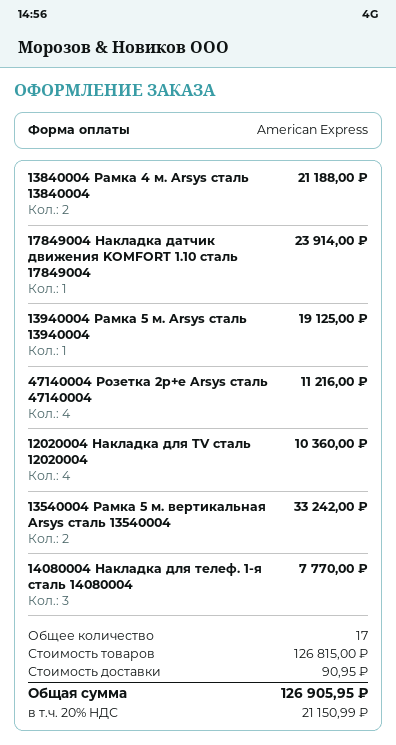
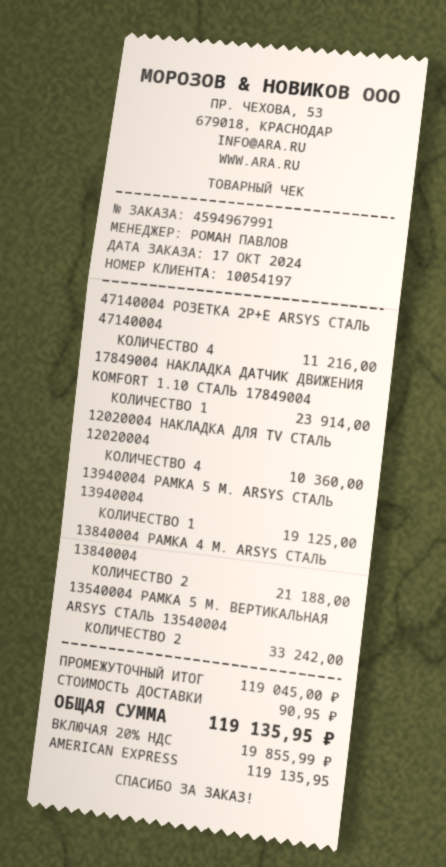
14080004 Накладка для телеф. 1-я сталь 14080004: 3 for 7770.00 -> none
subtotal: 126815.00 -> 119045.00
tax: 20% = 21150.99 -> 20% = 19855.99
total: 126905.95 -> 119135.95

